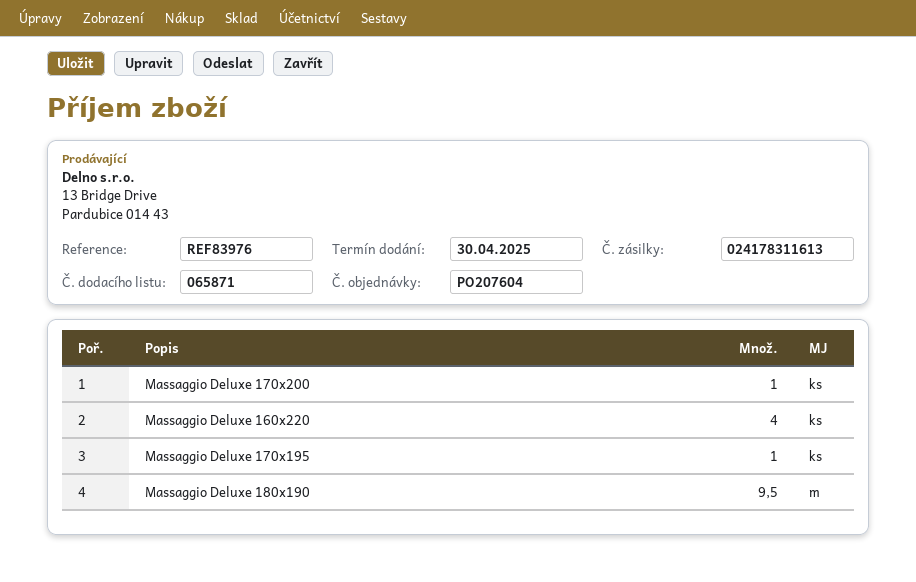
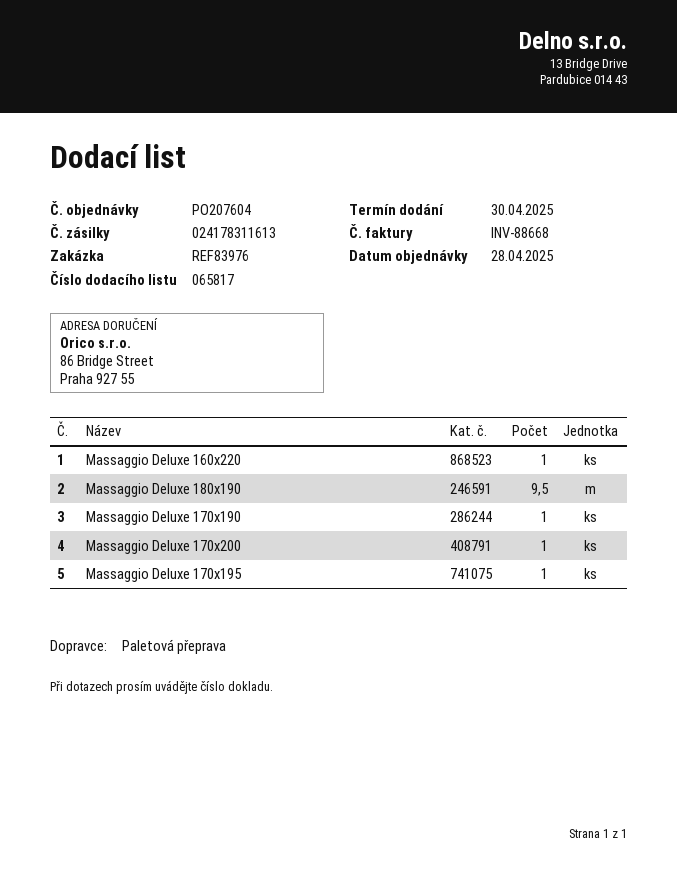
delivery note number: 065871 -> 065817
Massaggio Deluxe 160x220: 4 -> 1
Massaggio Deluxe 170x190: none -> 1

